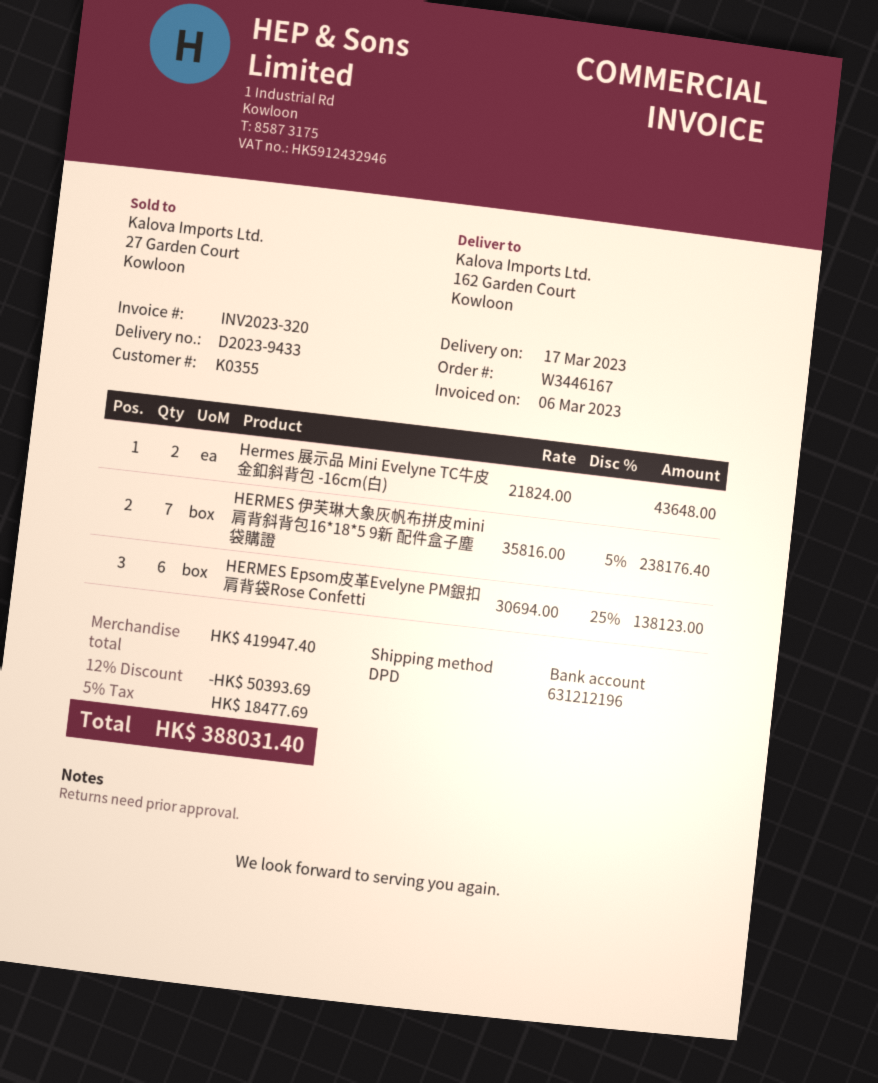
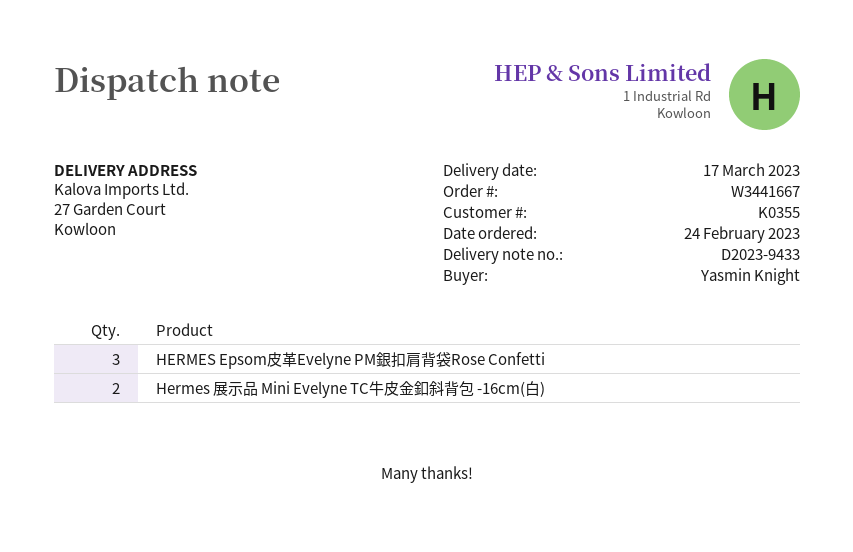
order number: W3446167 -> W3441667
ship to: 162 Garden Court, Kowloon -> 27 Garden Court, Kowloon
HERMES 伊芙琳大象灰帆布拼皮mini肩背斜背包16*18*5 9新 配件盒子塵袋購證: 7 -> none
HERMES Epsom皮革Evelyne PM銀扣肩背袋Rose Confetti: 6 -> 3

